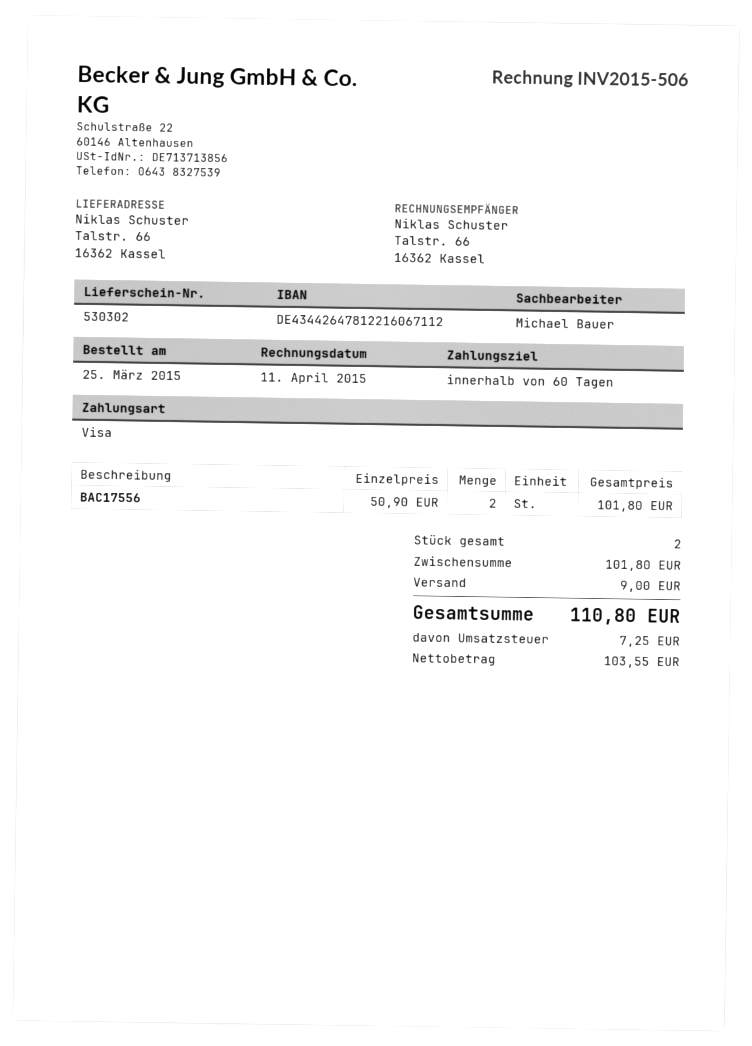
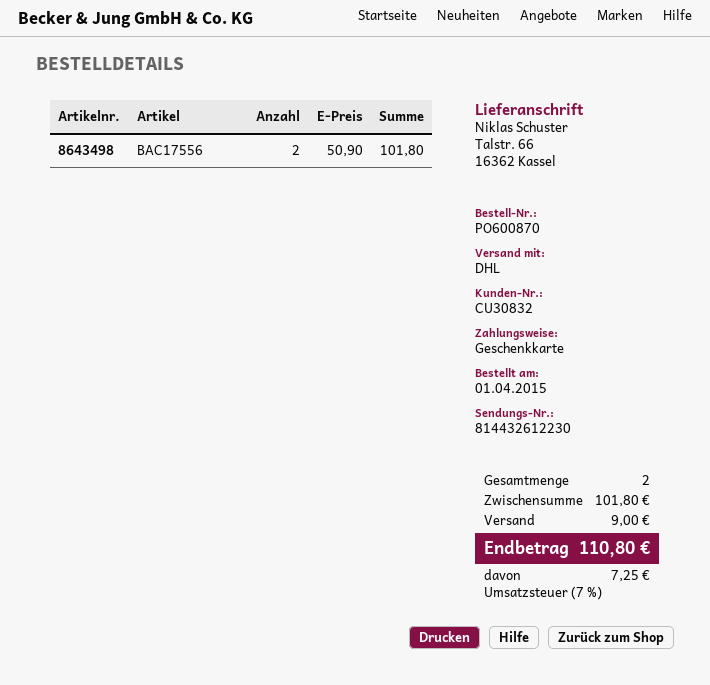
order date: 2015-03-25 -> 2015-04-01
payment method: Visa -> gift card

